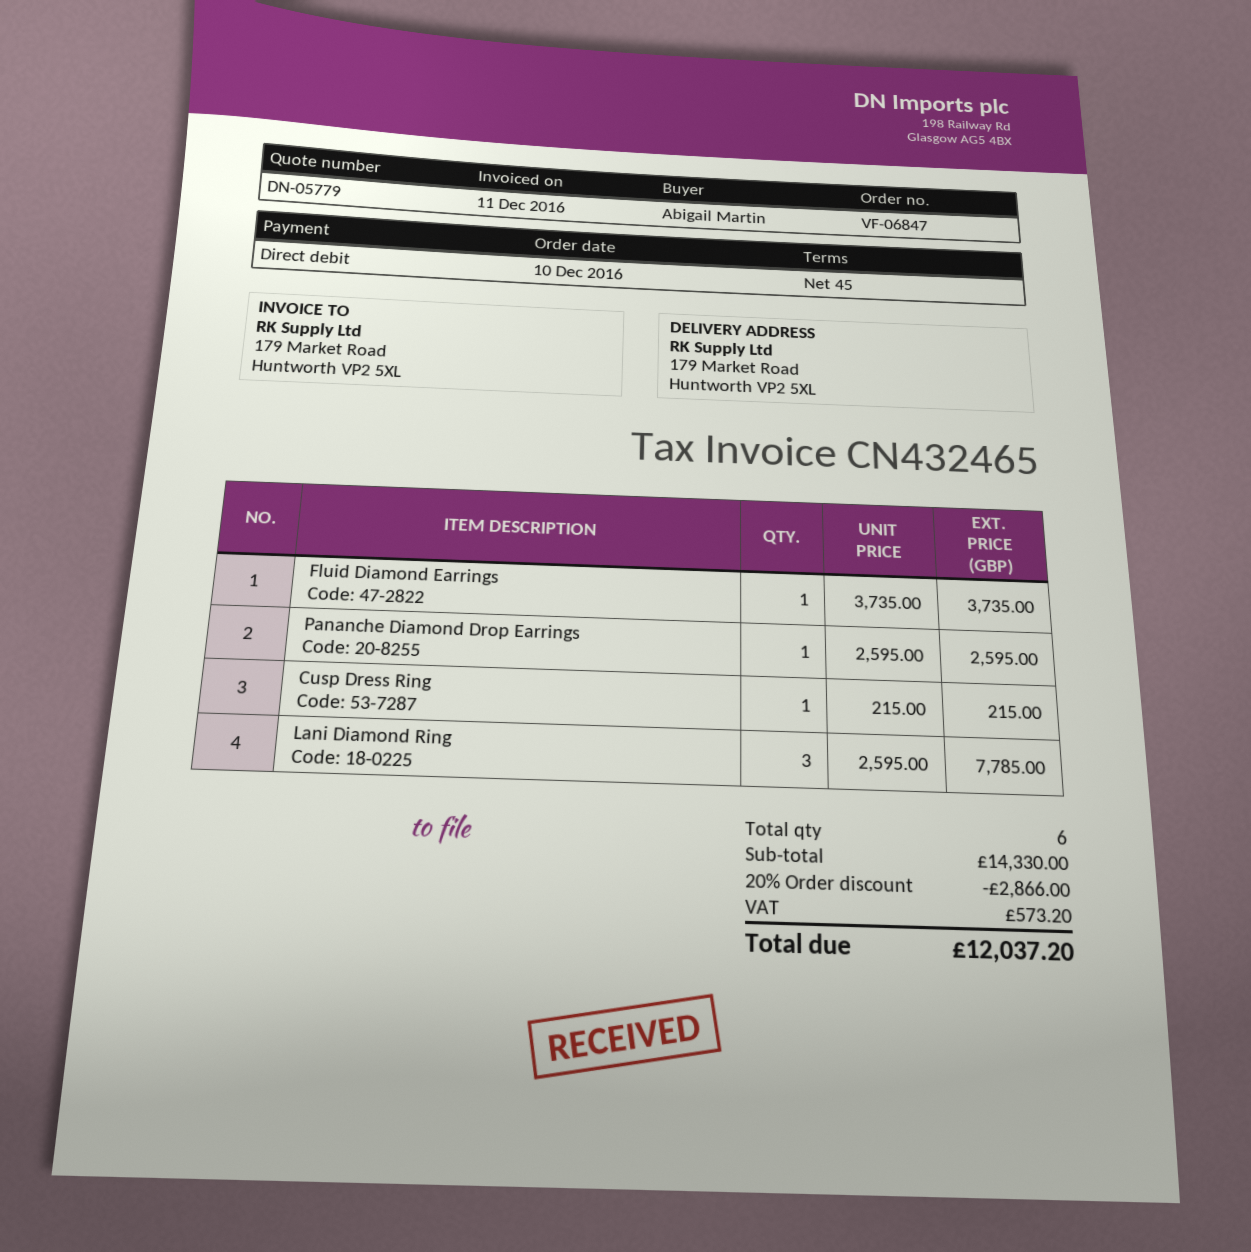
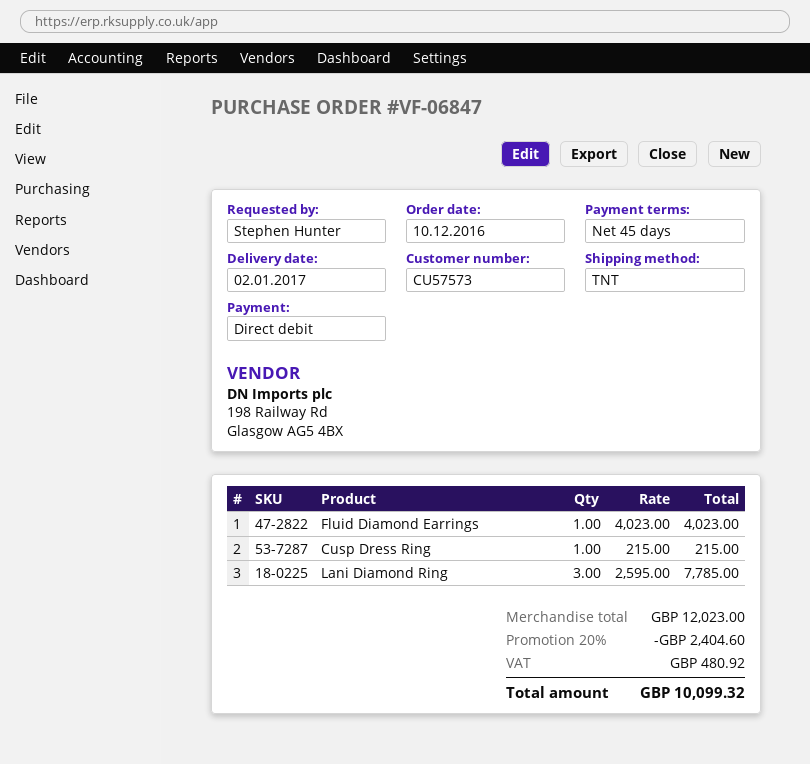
ordered by: Abigail Martin -> Stephen Hunter
Fluid Diamond Earrings: 1 x 3735.00 = 3735.00 -> 1 x 4023.00 = 4023.00
Pananche Diamond Drop Earrings: 1 x 2595.00 = 2595.00 -> none
subtotal: 14330.00 -> 12023.00
discount: 20% = 2866.00 -> 20% = 2404.60
tax: 573.20 -> 480.92
total: 12037.20 -> 10099.32

